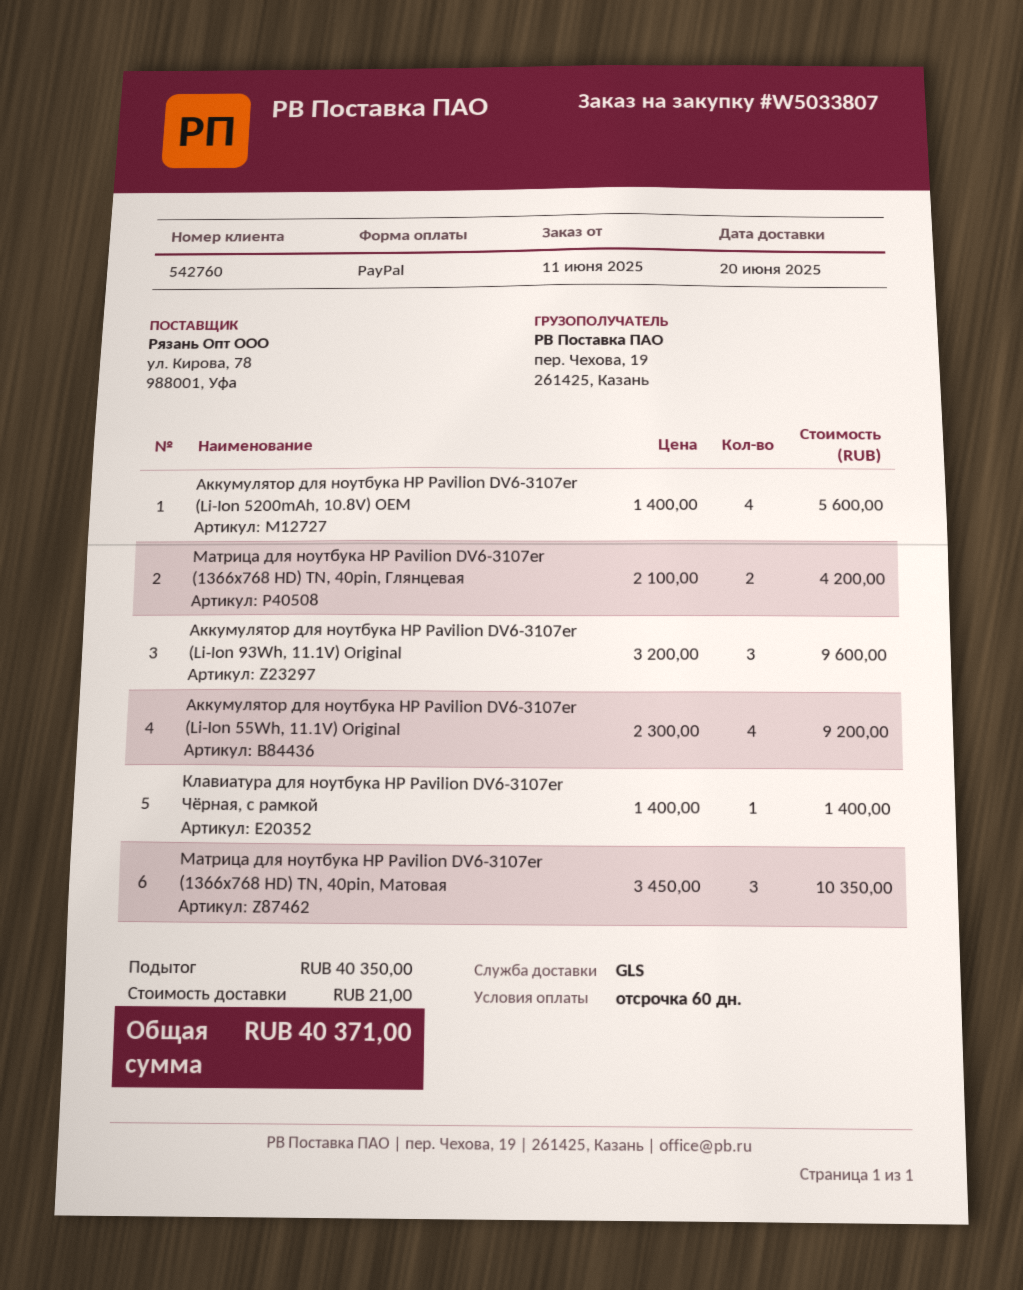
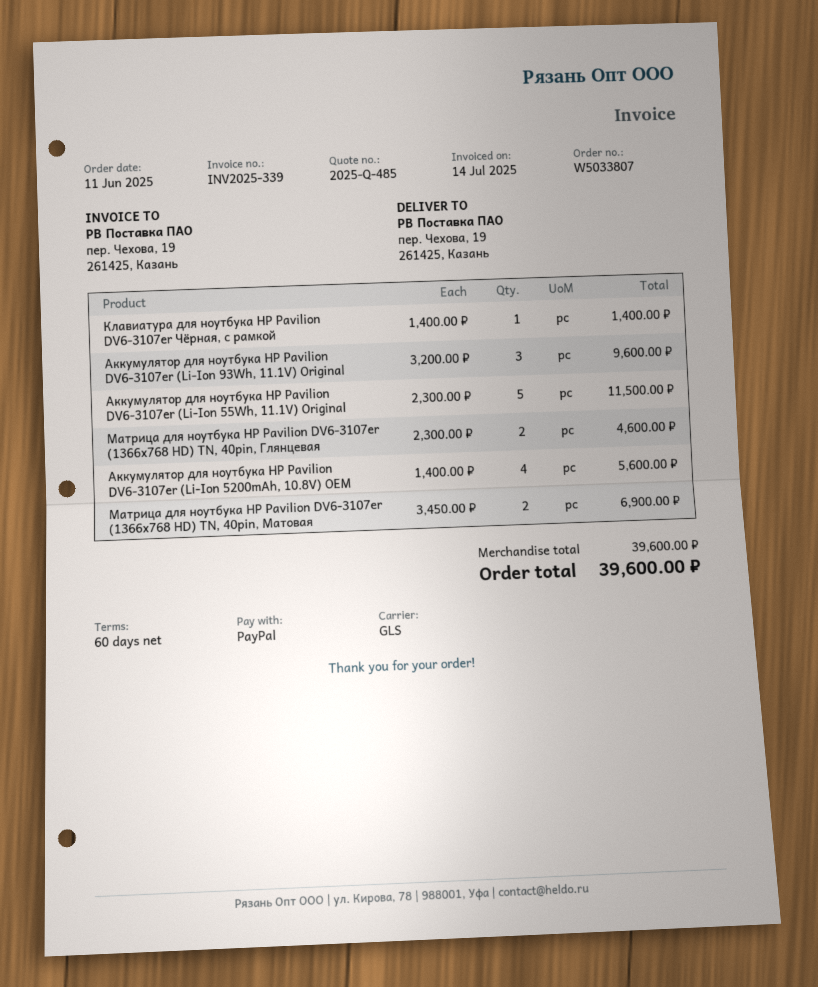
Матрица для ноутбука HP Pavilion DV6-3107er (1366x768 HD) TN, 40pin, Глянцевая: 2 x 2100.00 = 4200.00 -> 2 x 2300.00 = 4600.00
Аккумулятор для ноутбука HP Pavilion DV6-3107er (Li-Ion 55Wh, 11.1V) Original: 4 x 2300.00 = 9200.00 -> 5 x 2300.00 = 11500.00
Матрица для ноутбука HP Pavilion DV6-3107er (1366x768 HD) TN, 40pin, Матовая: 3 x 3450.00 = 10350.00 -> 2 x 3450.00 = 6900.00
subtotal: 40350.00 -> 39600.00
shipping: 21.00 -> none
total: 40371.00 -> 39600.00

